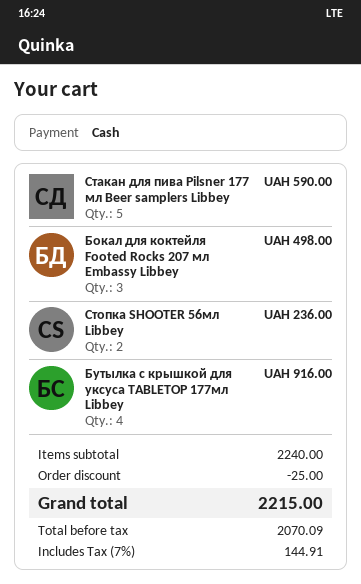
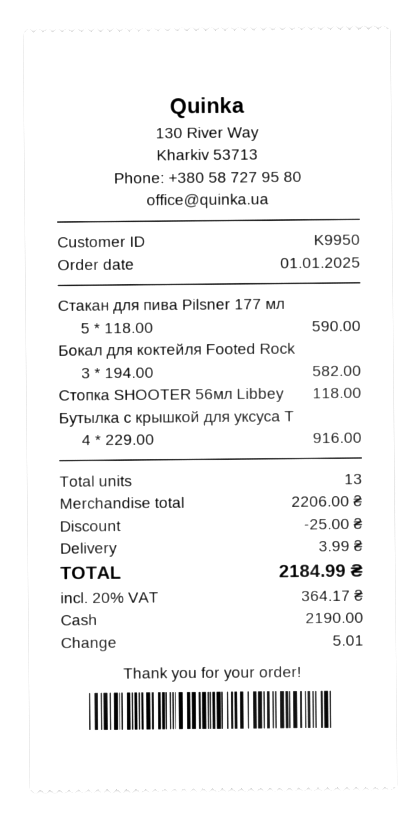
Бокал для коктейля Footed Rocks 207 мл Embassy Libbey: 3 for 498.00 -> 3 for 582.00
Стопка SHOOTER 56мл Libbey: 2 for 236.00 -> 1 for 118.00
subtotal: 2240.00 -> 2206.00
shipping: none -> 3.99
tax: 7% = 144.91 -> 20% = 364.17
total: 2215.00 -> 2184.99

